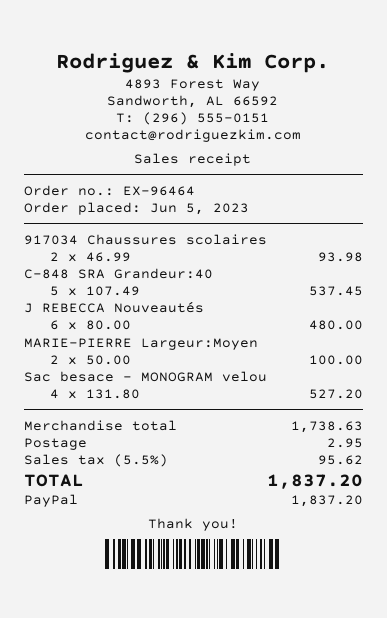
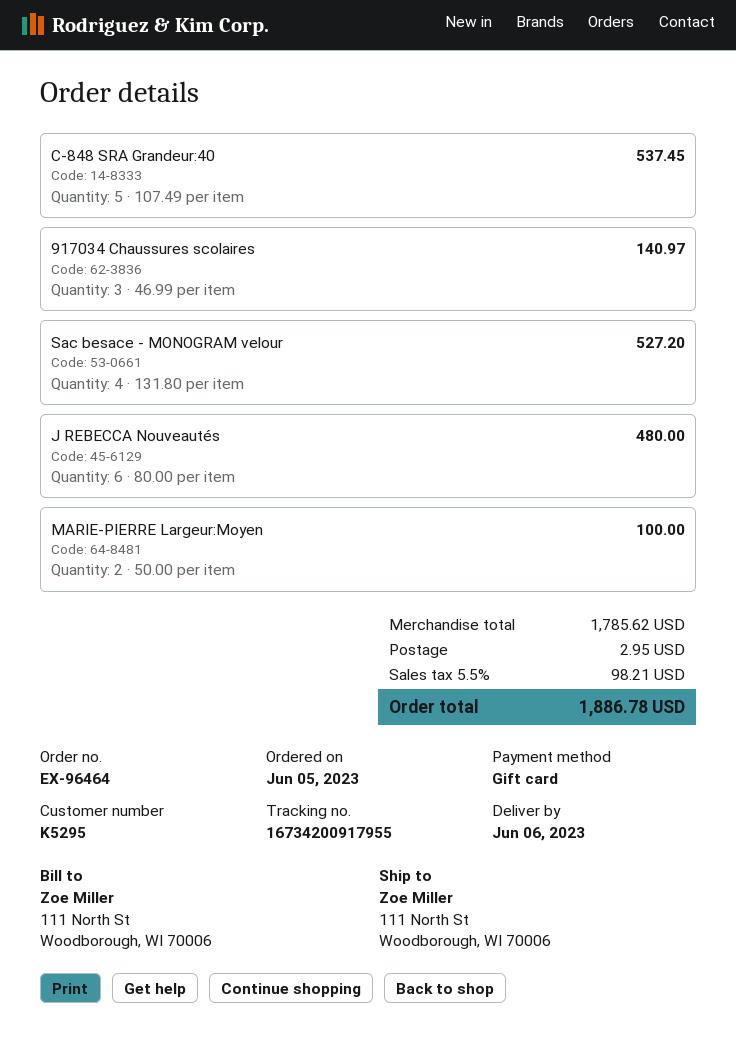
payment method: PayPal -> gift card
917034 Chaussures scolaires: 2 x 46.99 = 93.98 -> 3 x 46.99 = 140.97
subtotal: 1738.63 -> 1785.62
tax: 5.5% = 95.62 -> 5.5% = 98.21
total: 1837.20 -> 1886.78

